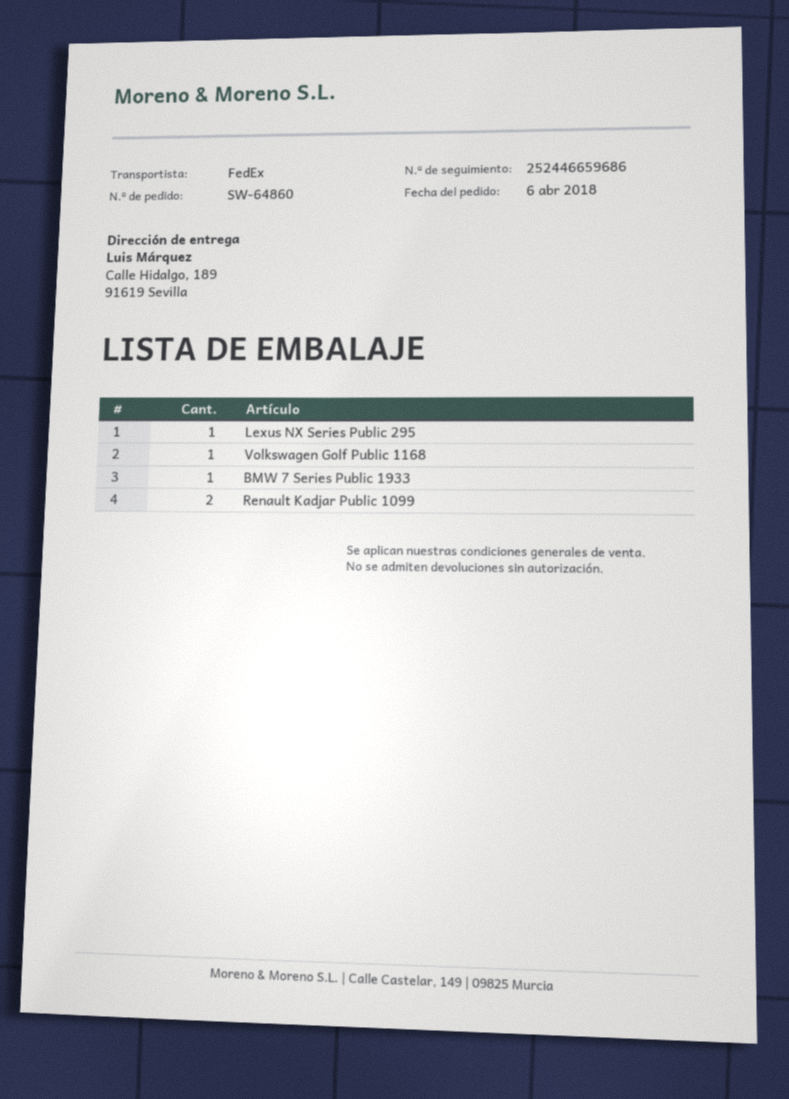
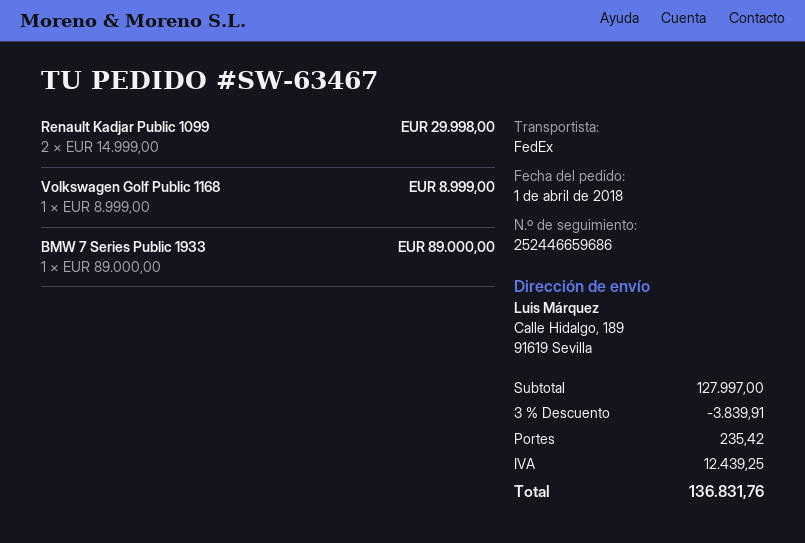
order number: SW-64860 -> SW-63467
order date: 2018-04-06 -> 2018-04-01
Lexus NX Series Public 295: 1 -> none

